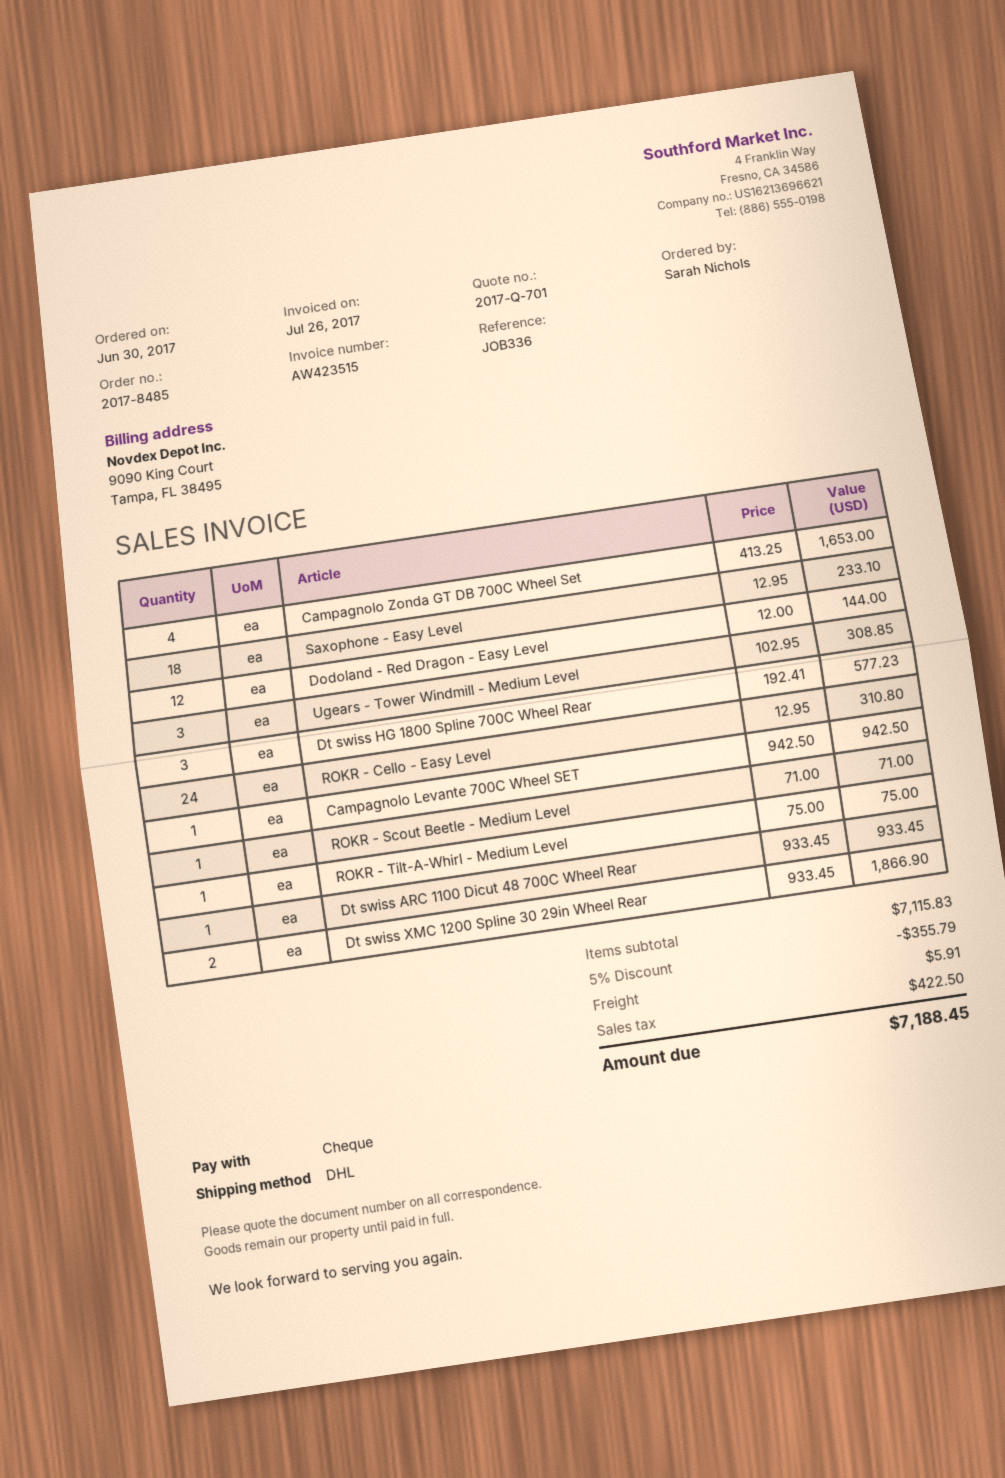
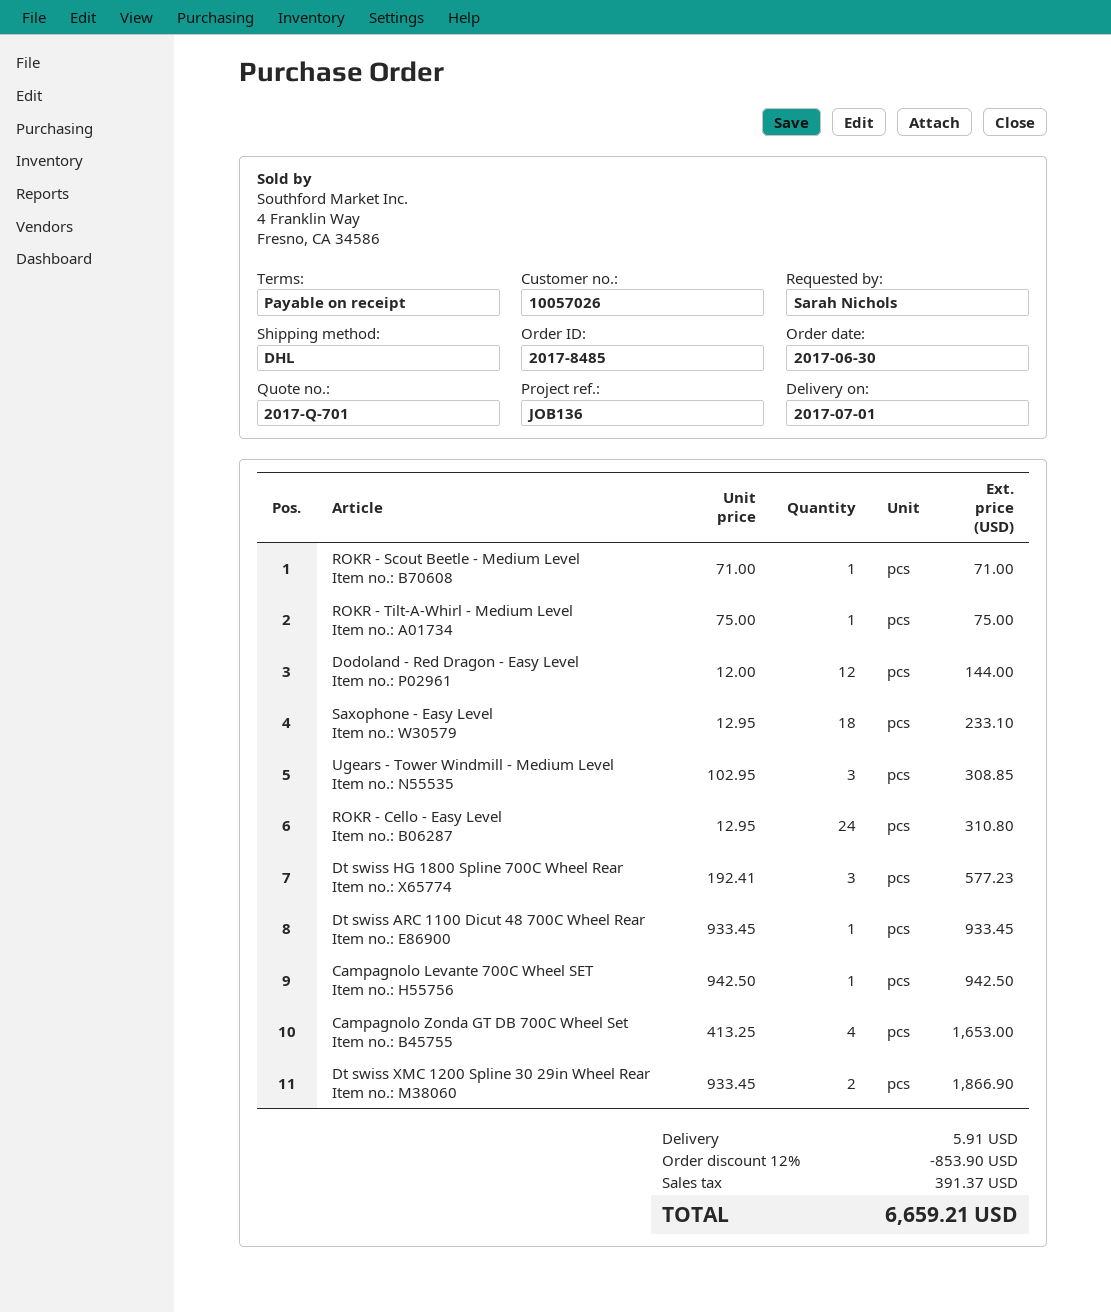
reference: JOB336 -> JOB136
discount: 5% = 355.79 -> 12% = 853.90
tax: 422.50 -> 391.37
total: 7188.45 -> 6659.21

